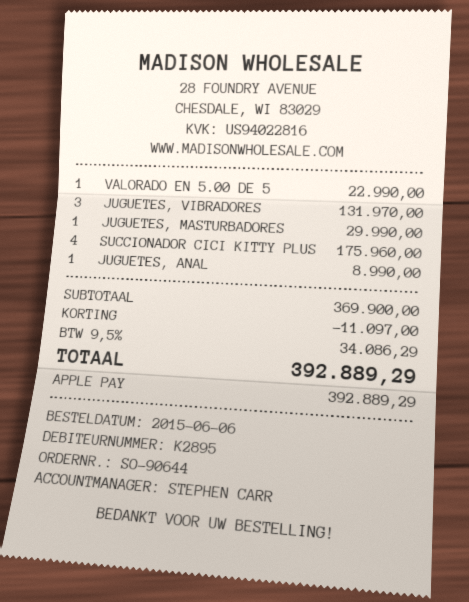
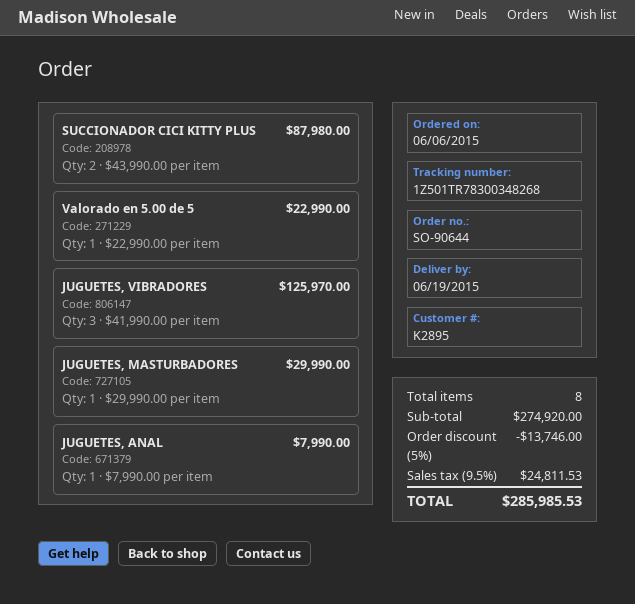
JUGUETES, VIBRADORES: 3 for 131970.00 -> 3 for 125970.00
SUCCIONADOR CICI KITTY PLUS: 4 for 175960.00 -> 2 for 87980.00
JUGUETES, ANAL: 1 for 8990.00 -> 1 for 7990.00
subtotal: 369900.00 -> 274920.00
discount: 11097.00 -> 13746.00
tax: 9.5% = 34086.29 -> 9.5% = 24811.53
total: 392889.29 -> 285985.53

